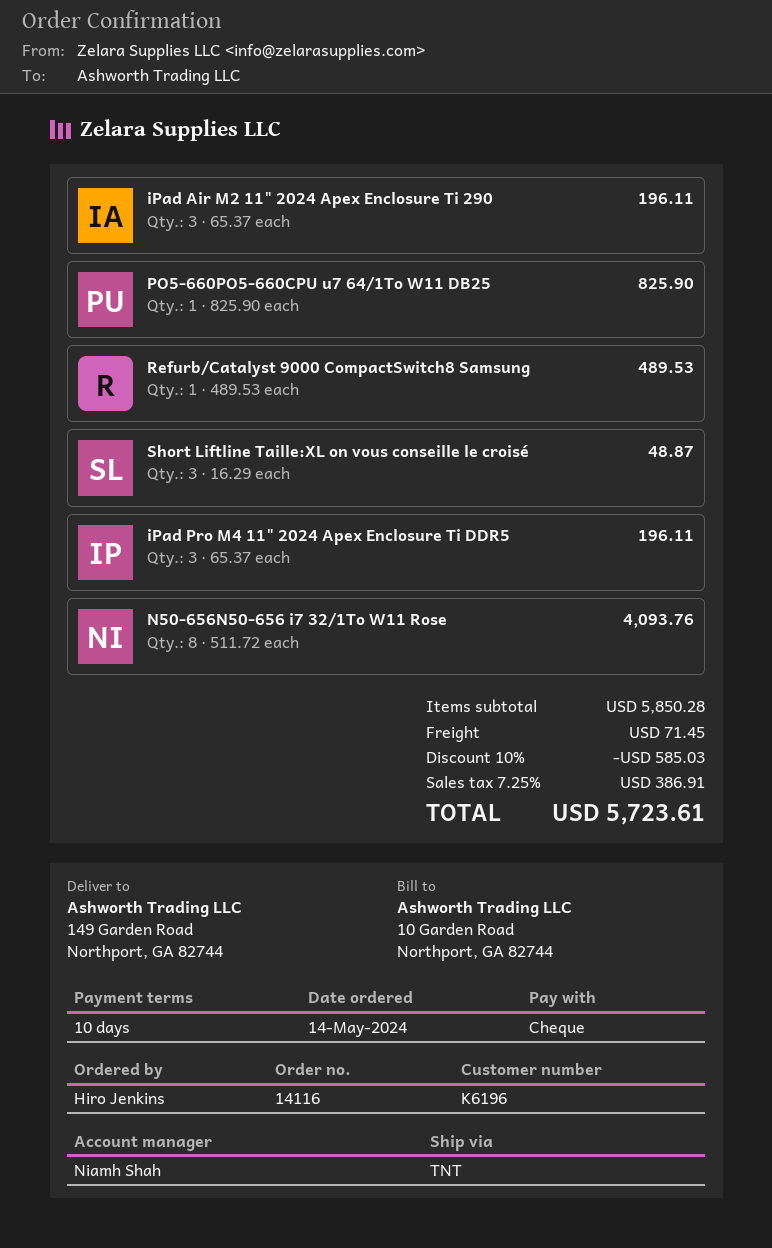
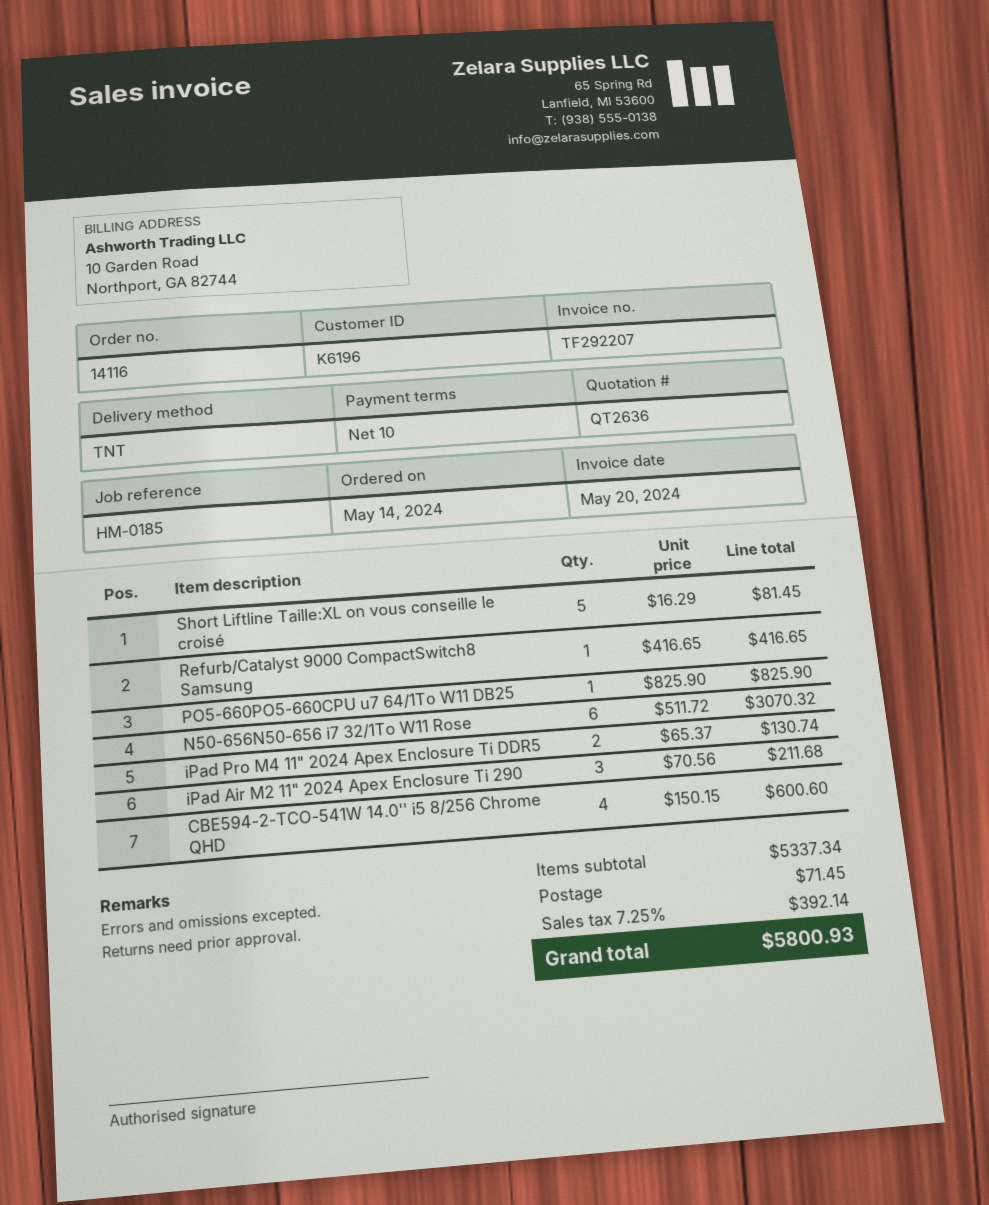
iPad Air M2 11" 2024 Apex Enclosure Ti 290: 3 x 65.37 = 196.11 -> 3 x 70.56 = 211.68
Refurb/Catalyst 9000 CompactSwitch8 Samsung: 1 x 489.53 = 489.53 -> 1 x 416.65 = 416.65
Short Liftline Taille:XL on vous conseille le croisé: 3 x 16.29 = 48.87 -> 5 x 16.29 = 81.45
iPad Pro M4 11" 2024 Apex Enclosure Ti DDR5: 3 x 65.37 = 196.11 -> 2 x 65.37 = 130.74
N50-656N50-656 i7 32/1To W11 Rose: 8 x 511.72 = 4093.76 -> 6 x 511.72 = 3070.32
CBE594-2-TCO-541W 14.0'' i5 8/256 Chrome QHD: none -> 4 x 150.15 = 600.60
subtotal: 5850.28 -> 5337.34
discount: 10% = 585.03 -> none
tax: 7.25% = 386.91 -> 7.25% = 392.14
total: 5723.61 -> 5800.93

